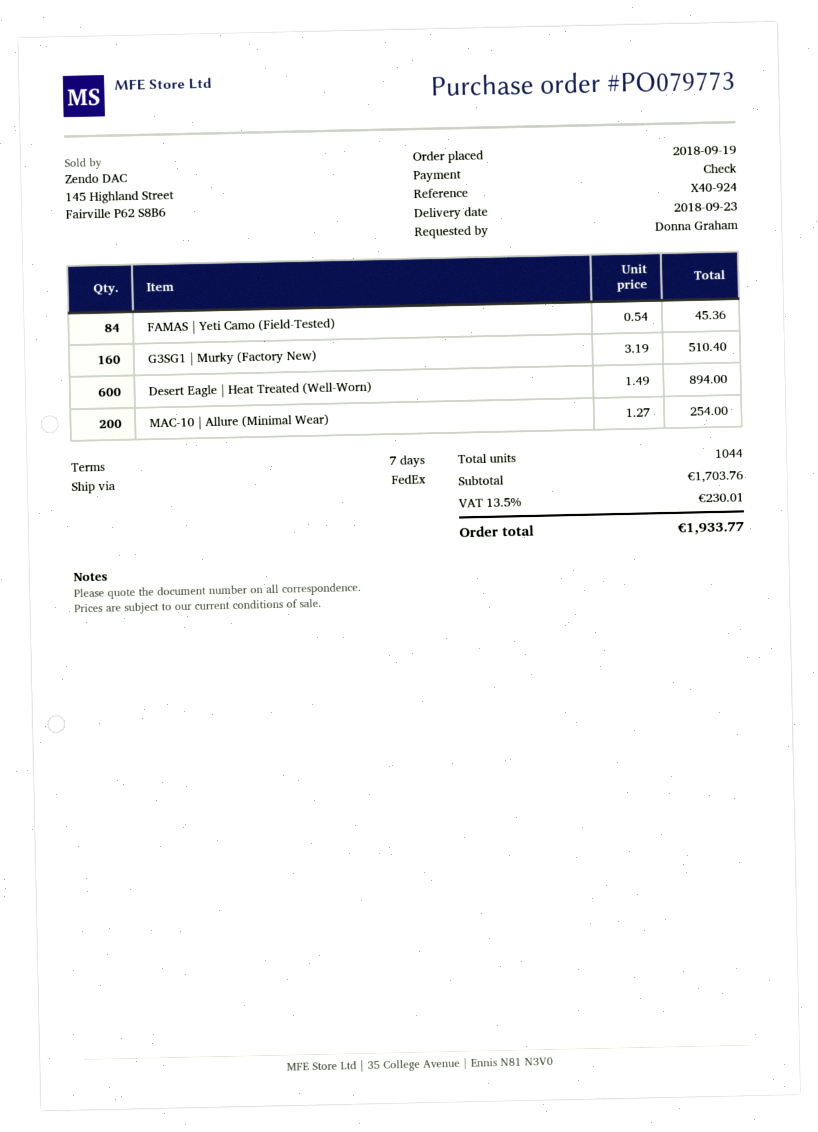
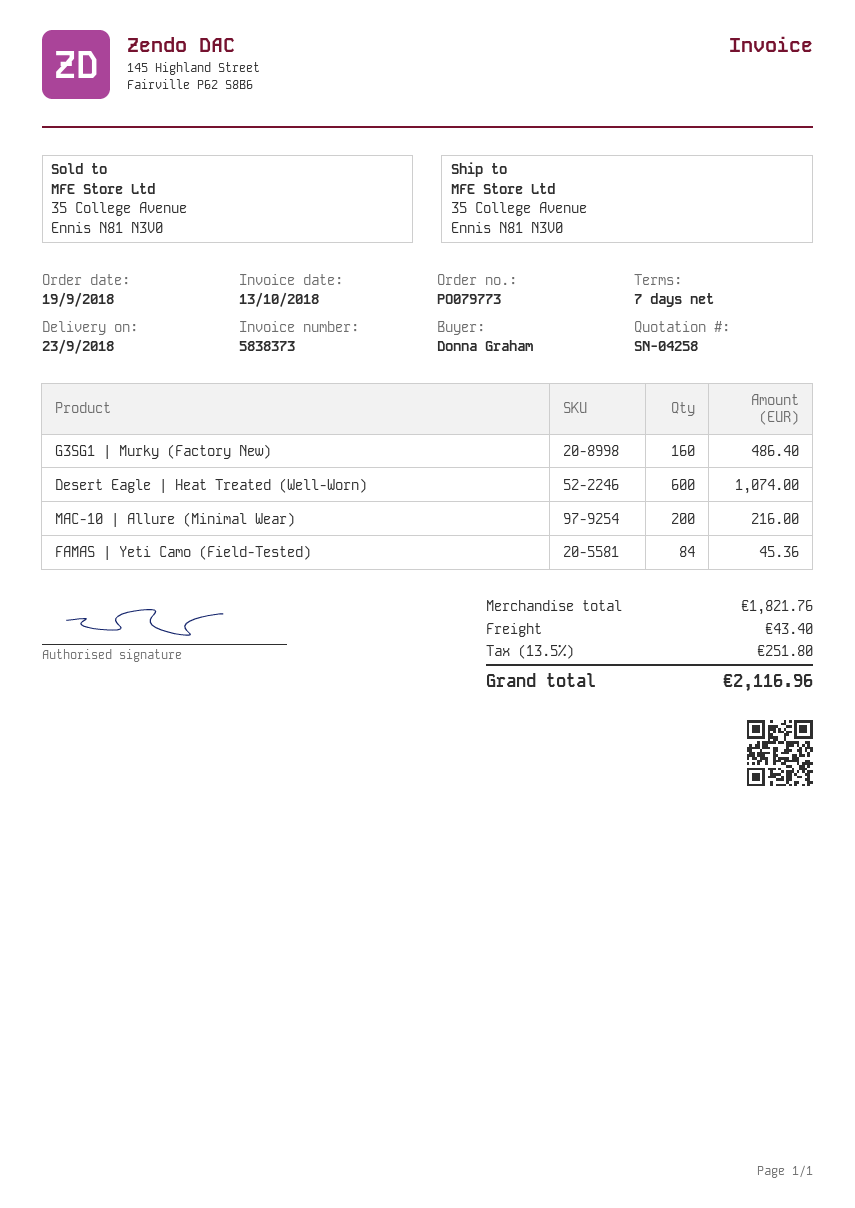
G3SG1 | Murky (Factory New): 160 for 510.40 -> 160 for 486.40
Desert Eagle | Heat Treated (Well-Worn): 600 for 894.00 -> 600 for 1074.00
MAC-10 | Allure (Minimal Wear): 200 for 254.00 -> 200 for 216.00
subtotal: 1703.76 -> 1821.76
shipping: none -> 43.40
tax: 13.5% = 230.01 -> 13.5% = 251.80
total: 1933.77 -> 2116.96

